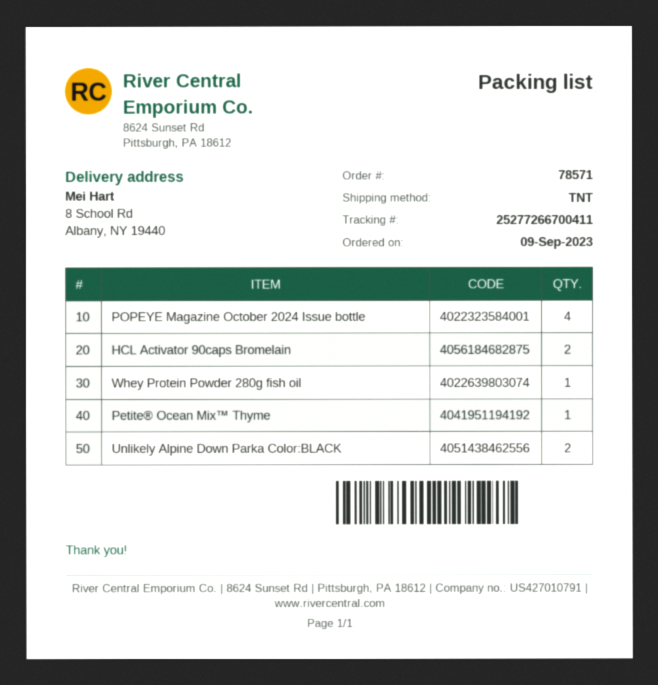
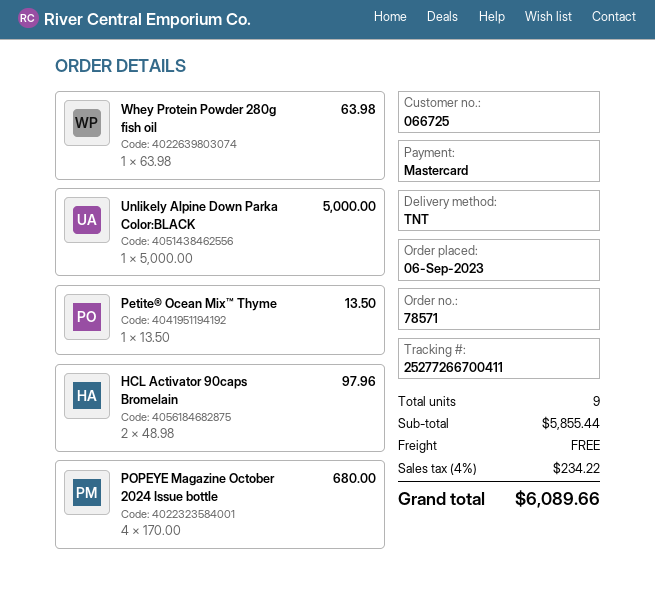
order date: 2023-09-09 -> 2023-09-06
Unlikely Alpine Down Parka Color:BLACK: 2 -> 1

